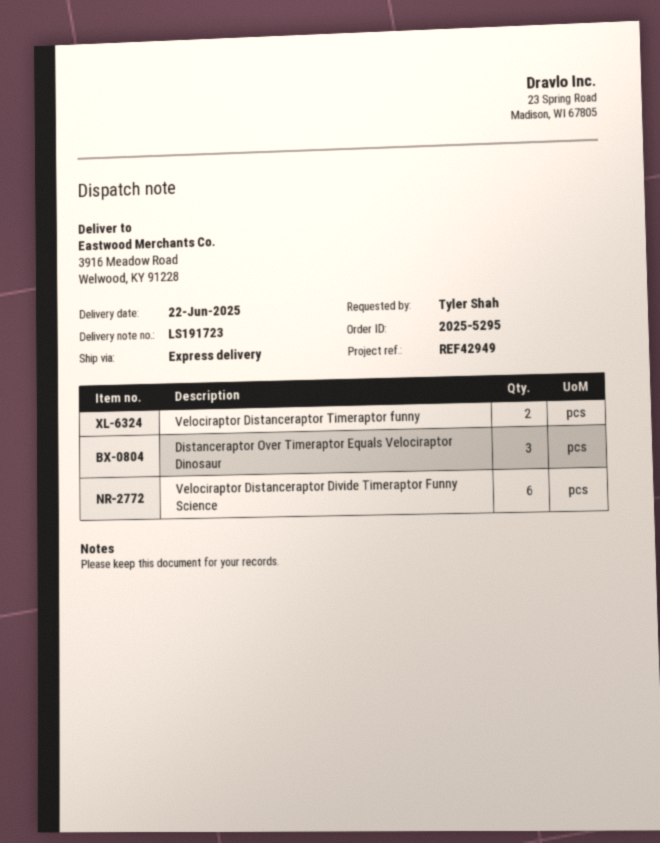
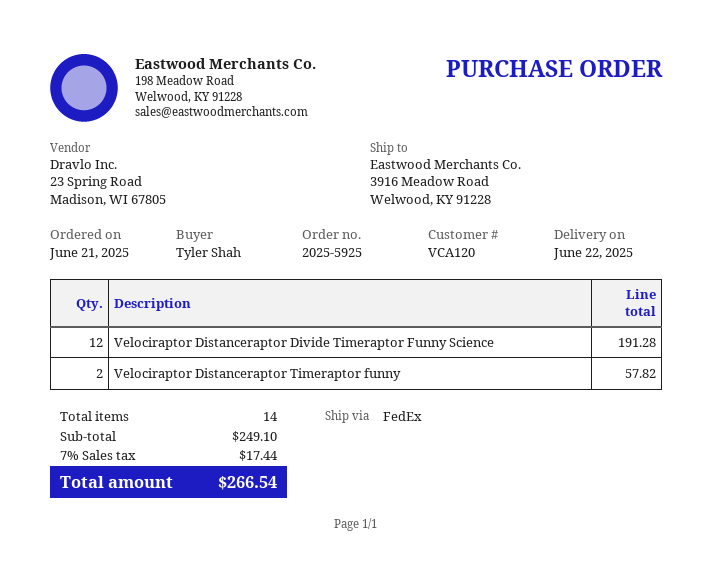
order number: 2025-5295 -> 2025-5925
shipping method: express -> FedEx
Distanceraptor Over Timeraptor Equals Velociraptor Dinosaur: 3 -> none
Velociraptor Distanceraptor Divide Timeraptor Funny Science: 6 -> 12

